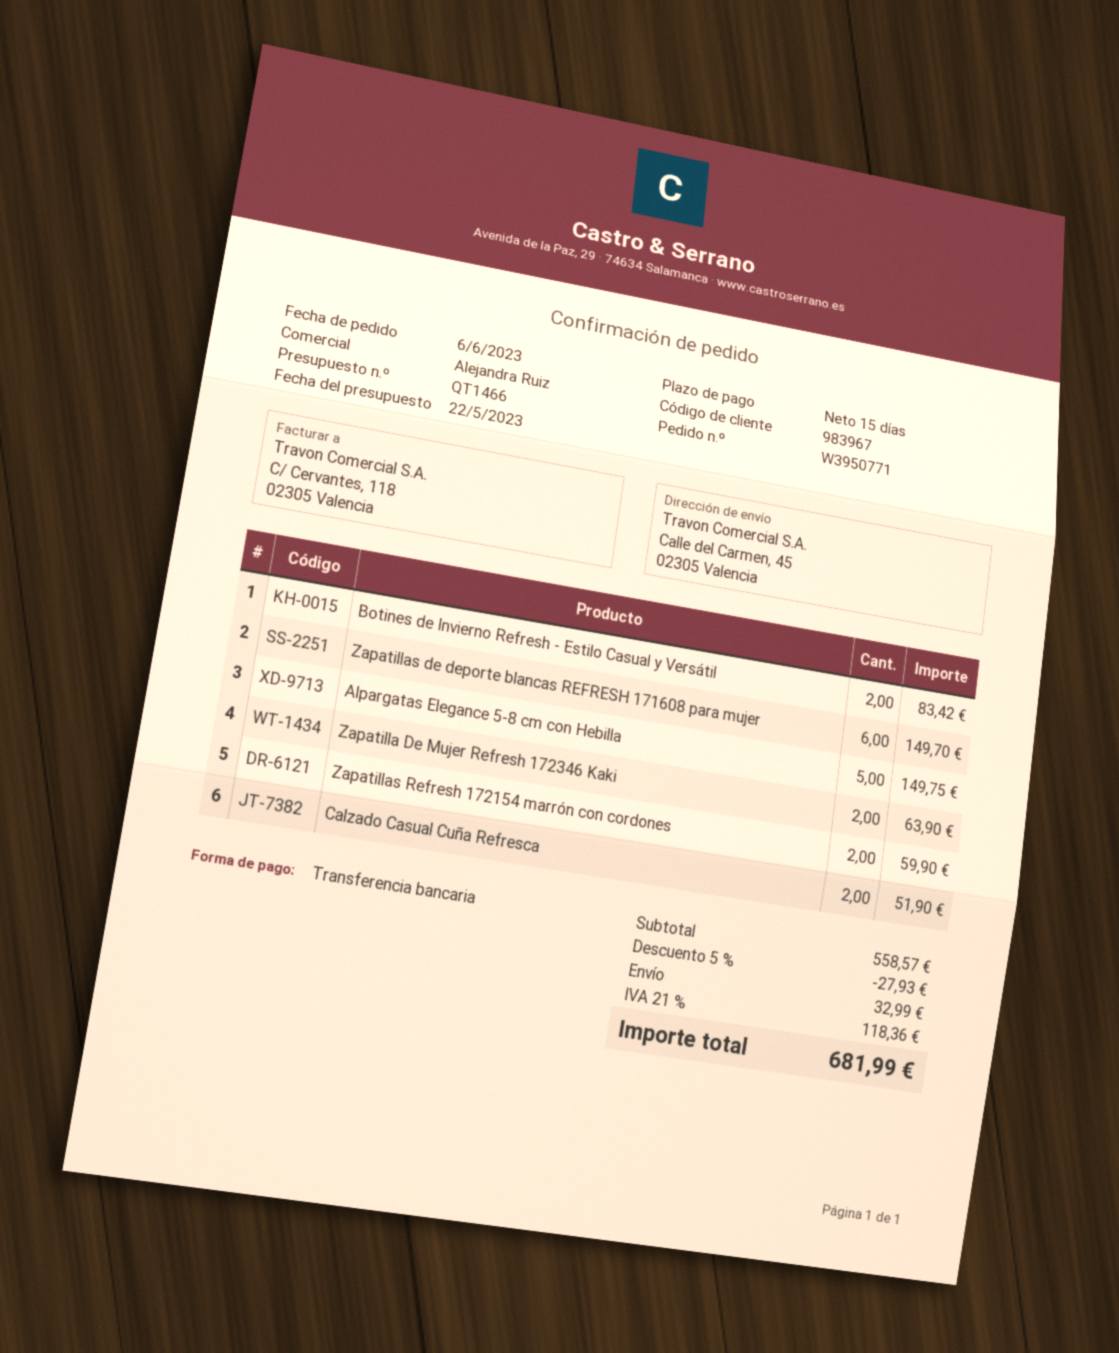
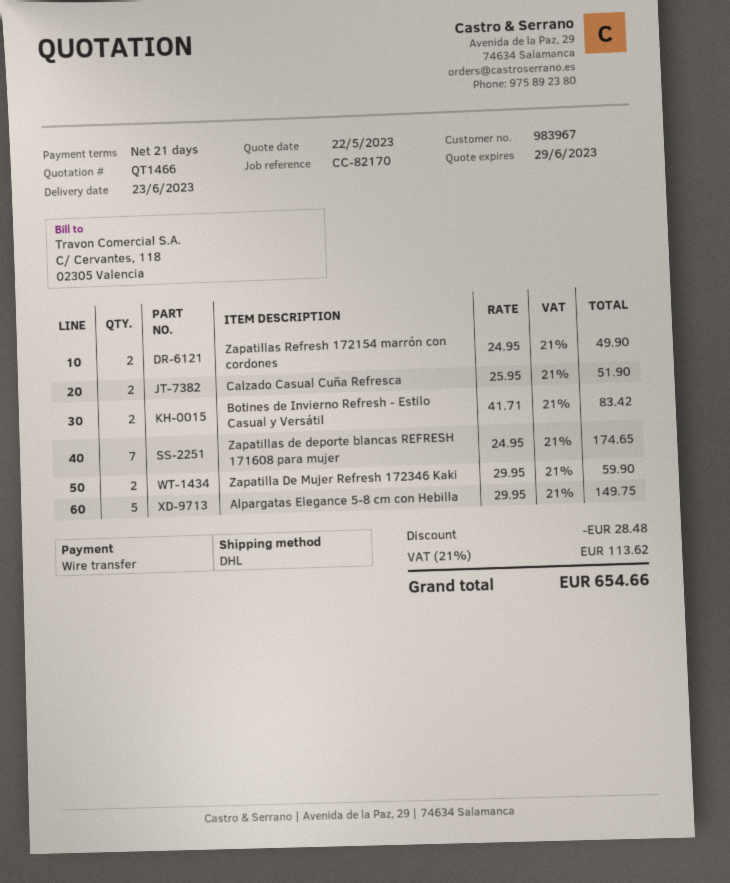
payment terms: 15 days -> 21 days
Zapatillas de deporte blancas REFRESH 171608 para mujer: 6 for 149.70 -> 7 for 174.65
Zapatilla De Mujer Refresh 172346 Kaki: 2 for 63.90 -> 2 for 59.90
Zapatillas Refresh 172154 marrón con cordones: 2 for 59.90 -> 2 for 49.90
discount: 27.93 -> 28.48
shipping: 32.99 -> none
tax: 21% = 118.36 -> 21% = 113.62
total: 681.99 -> 654.66

